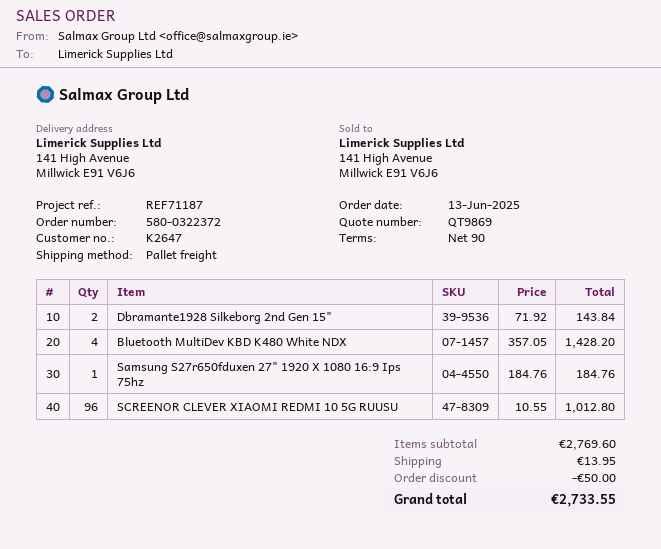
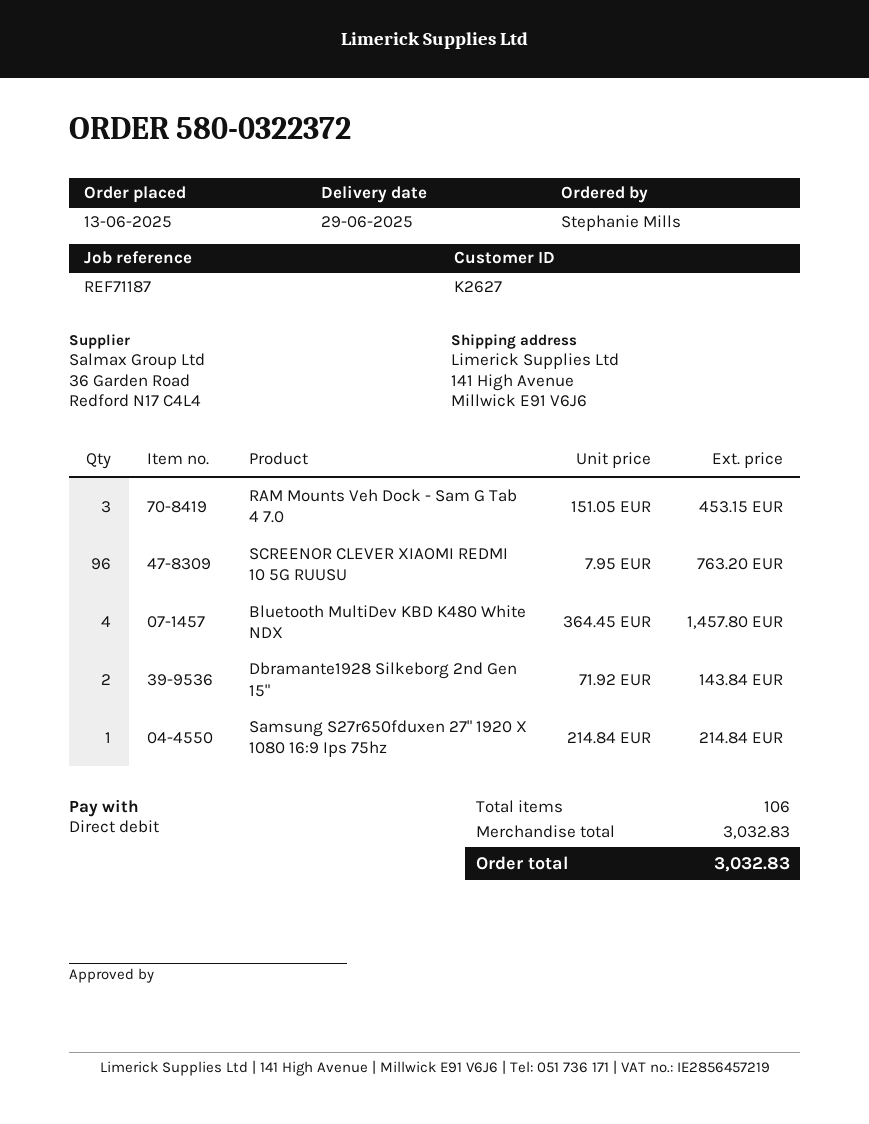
customer number: K2647 -> K2627
Bluetooth MultiDev KBD K480 White NDX: 4 x 357.05 = 1428.20 -> 4 x 364.45 = 1457.80
Samsung S27r650fduxen 27" 1920 X 1080 16:9 Ips 75hz: 1 x 184.76 = 184.76 -> 1 x 214.84 = 214.84
SCREENOR CLEVER XIAOMI REDMI 10 5G RUUSU: 96 x 10.55 = 1012.80 -> 96 x 7.95 = 763.20
RAM Mounts Veh Dock - Sam G Tab 4 7.0: none -> 3 x 151.05 = 453.15
subtotal: 2769.60 -> 3032.83
discount: 50.00 -> none
shipping: 13.95 -> none
total: 2733.55 -> 3032.83

